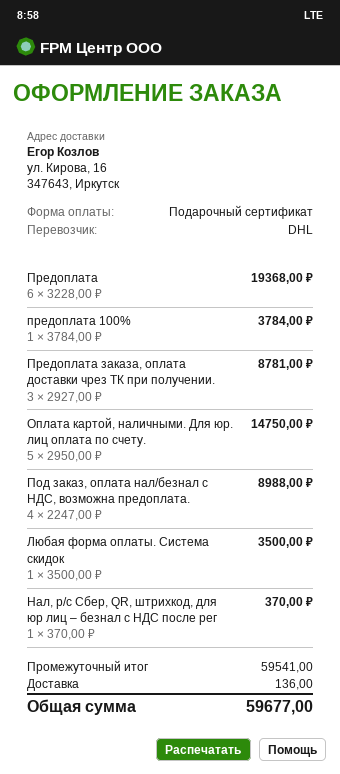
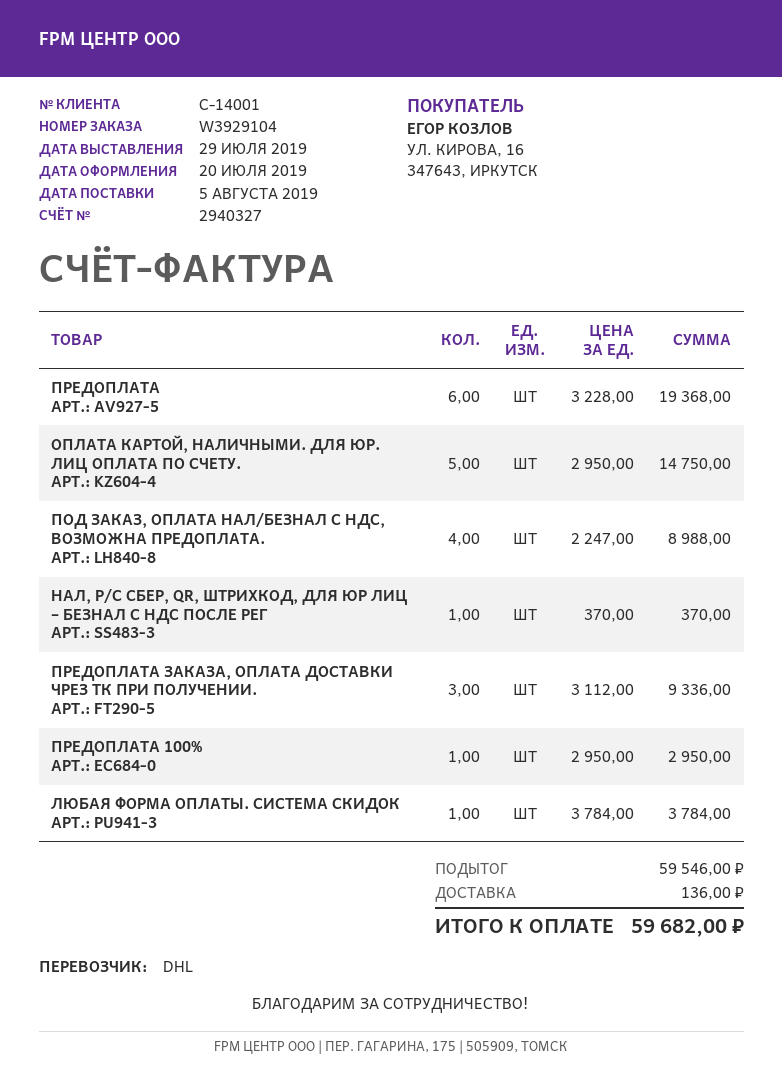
предоплата 100%: 1 x 3784.00 = 3784.00 -> 1 x 2950.00 = 2950.00
Предоплата заказа, оплата доставки чрез ТК при получении.: 3 x 2927.00 = 8781.00 -> 3 x 3112.00 = 9336.00
Любая форма оплаты. Система скидок: 1 x 3500.00 = 3500.00 -> 1 x 3784.00 = 3784.00
subtotal: 59541.00 -> 59546.00
total: 59677.00 -> 59682.00

